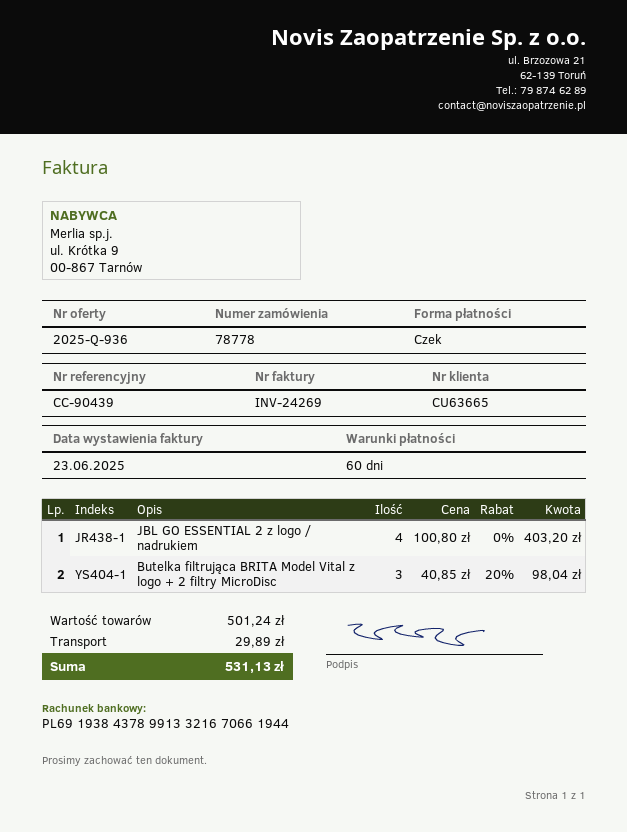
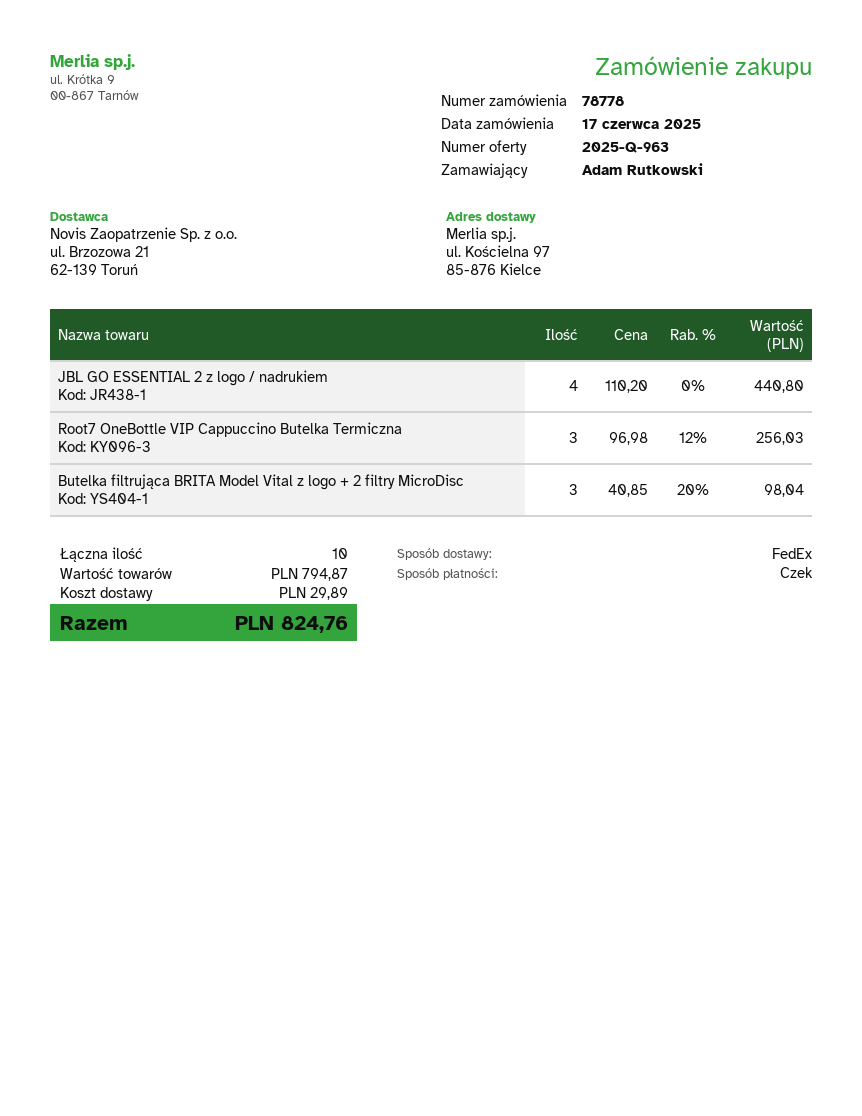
quote number: 2025-Q-936 -> 2025-Q-963
JBL GO ESSENTIAL 2 z logo / nadrukiem: 4 x 100.80 = 403.20 -> 4 x 110.20 = 440.80
Root7 OneBottle VIP Cappuccino Butelka Termiczna: none -> 3 x 96.98 - 12% = 256.03
subtotal: 501.24 -> 794.87
total: 531.13 -> 824.76

